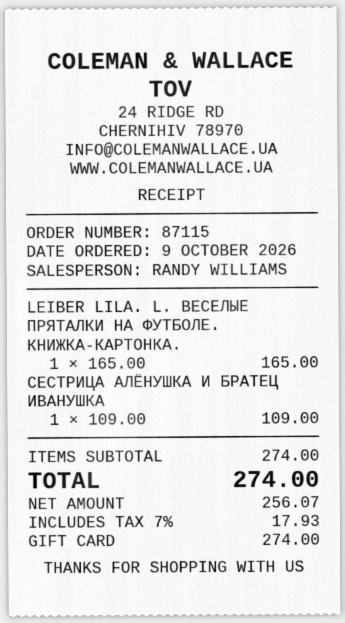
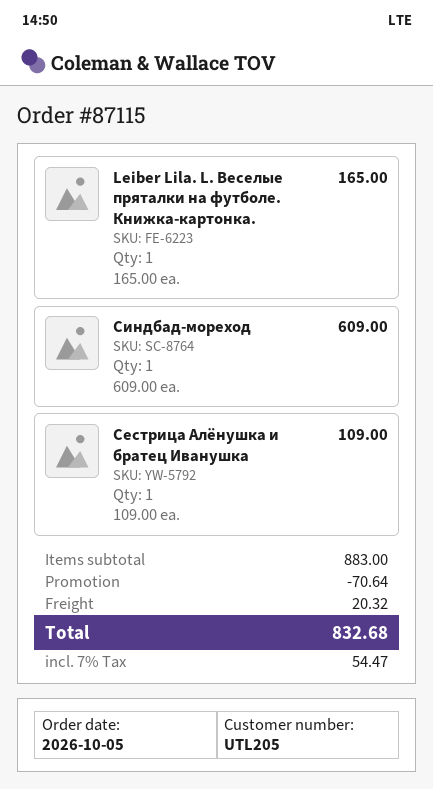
order date: 2026-10-09 -> 2026-10-05
Синдбад-мореход: none -> 1 x 609.00 = 609.00
subtotal: 274.00 -> 883.00
discount: none -> 70.64
shipping: none -> 20.32
tax: 7% = 17.93 -> 7% = 54.47
total: 274.00 -> 832.68

